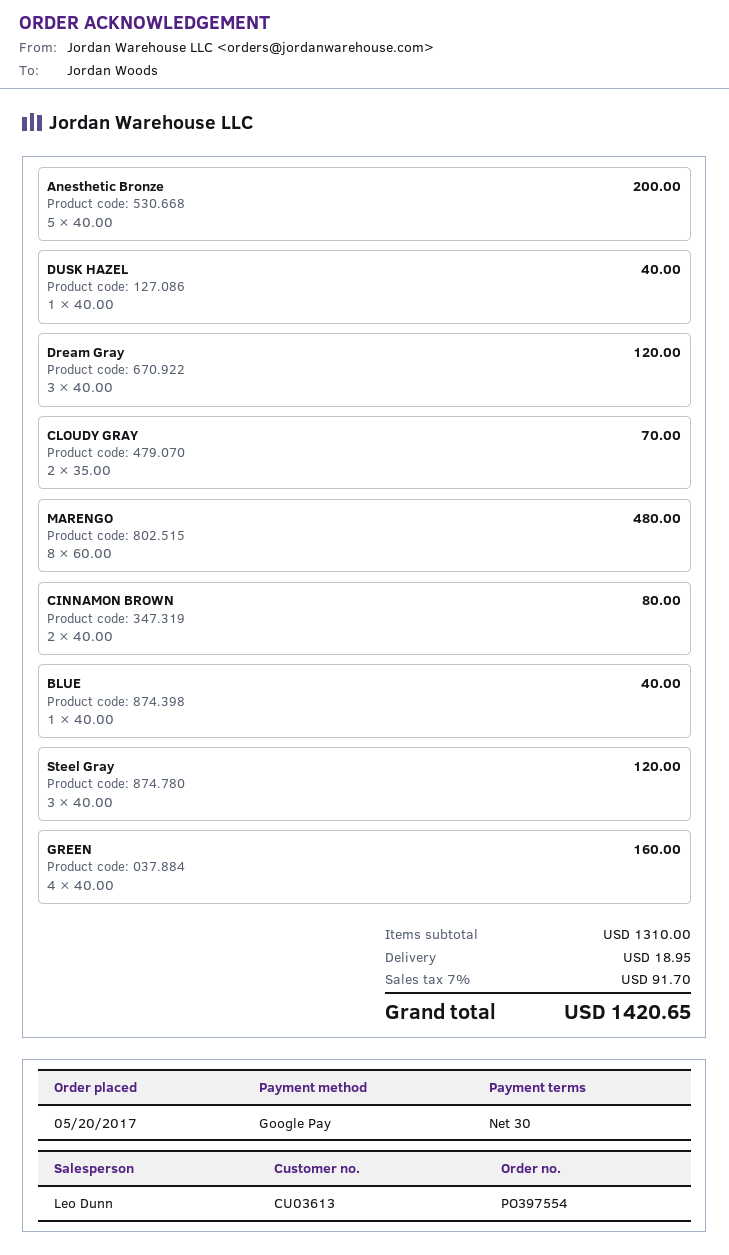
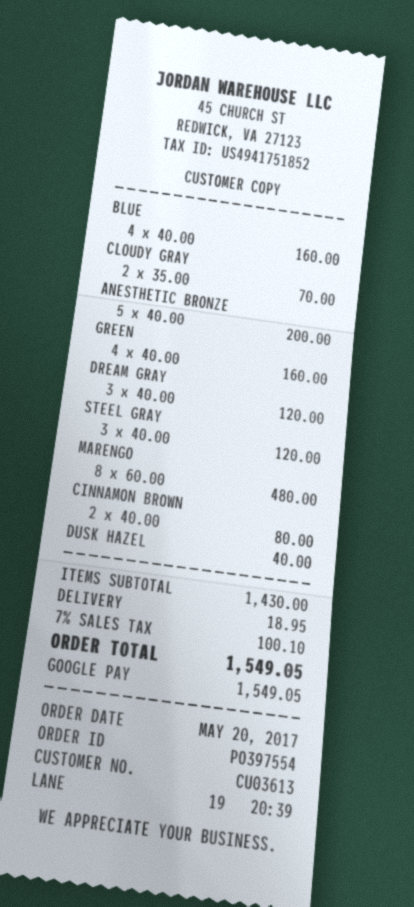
BLUE: 1 x 40.00 = 40.00 -> 4 x 40.00 = 160.00
subtotal: 1310.00 -> 1430.00
tax: 7% = 91.70 -> 7% = 100.10
total: 1420.65 -> 1549.05

